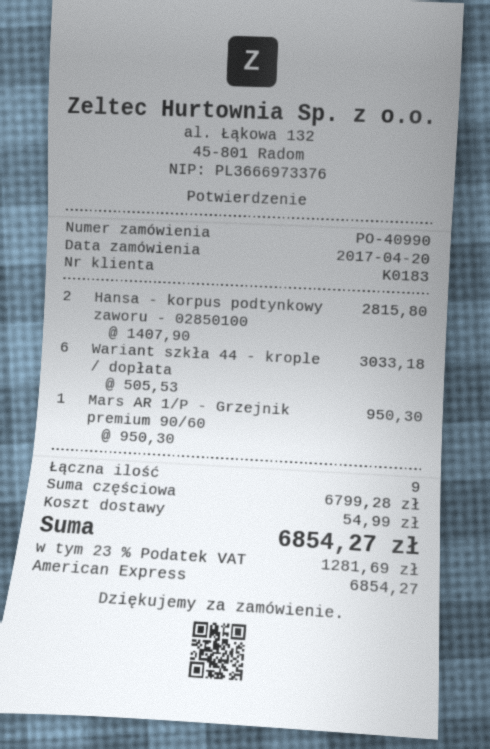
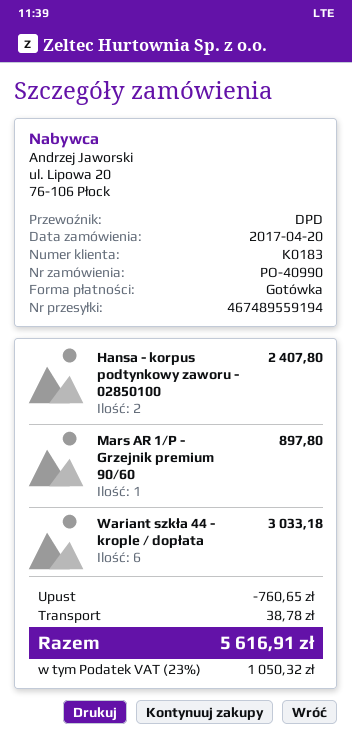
payment method: American Express -> cash
Hansa - korpus podtynkowy zaworu - 02850100: 2 for 2815.80 -> 2 for 2407.80
Mars AR 1/P - Grzejnik premium 90/60: 1 for 950.30 -> 1 for 897.80
discount: none -> 760.65
shipping: 54.99 -> 38.78
tax: 23% = 1281.69 -> 23% = 1050.32
total: 6854.27 -> 5616.91

